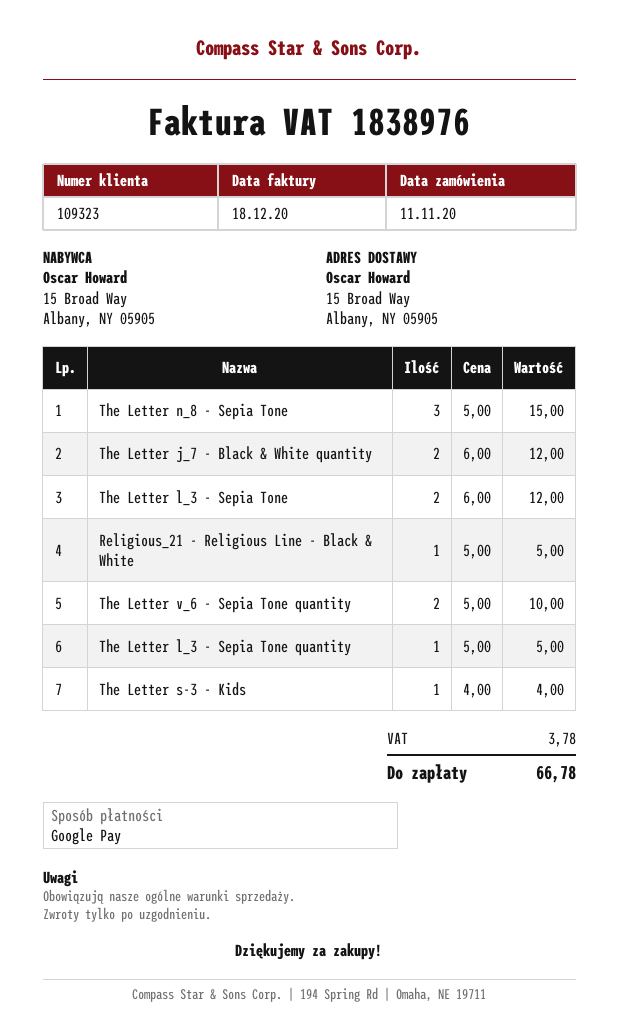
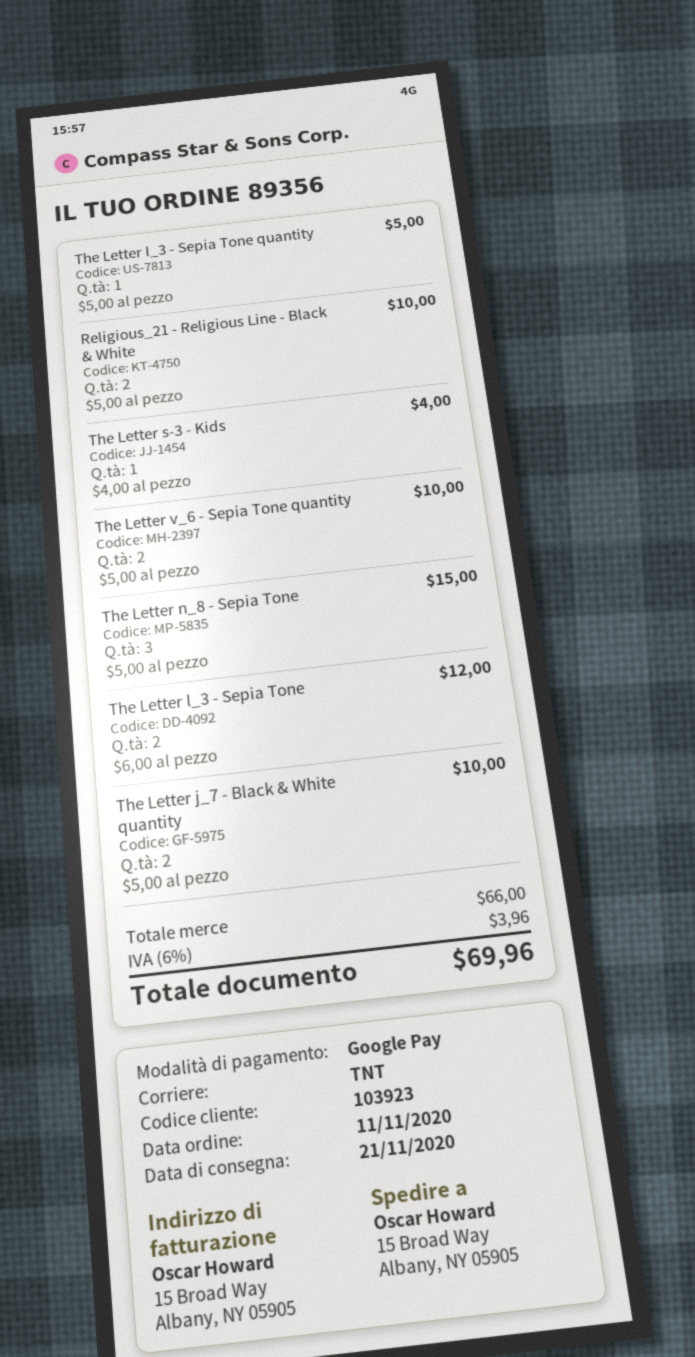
customer number: 109323 -> 103923
The Letter j_7 - Black & White quantity: 2 x 6.00 = 12.00 -> 2 x 5.00 = 10.00
Religious_21 - Religious Line - Black & White: 1 x 5.00 = 5.00 -> 2 x 5.00 = 10.00
tax: 3.78 -> 3.96
total: 66.78 -> 69.96

